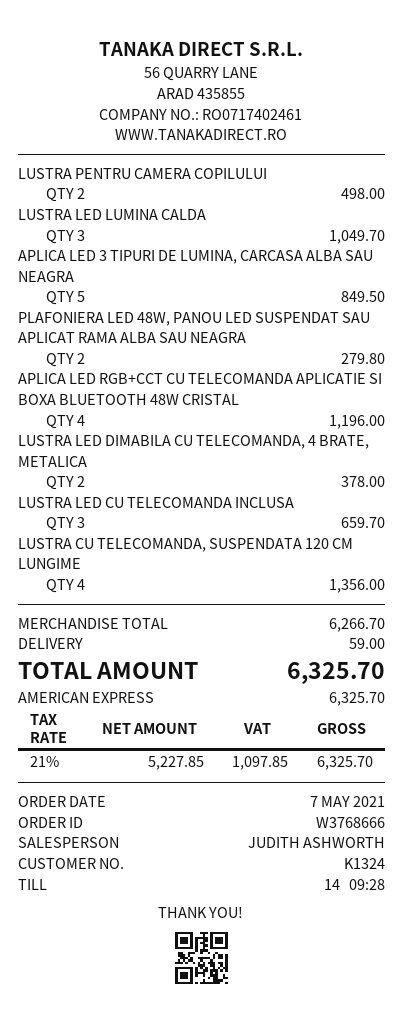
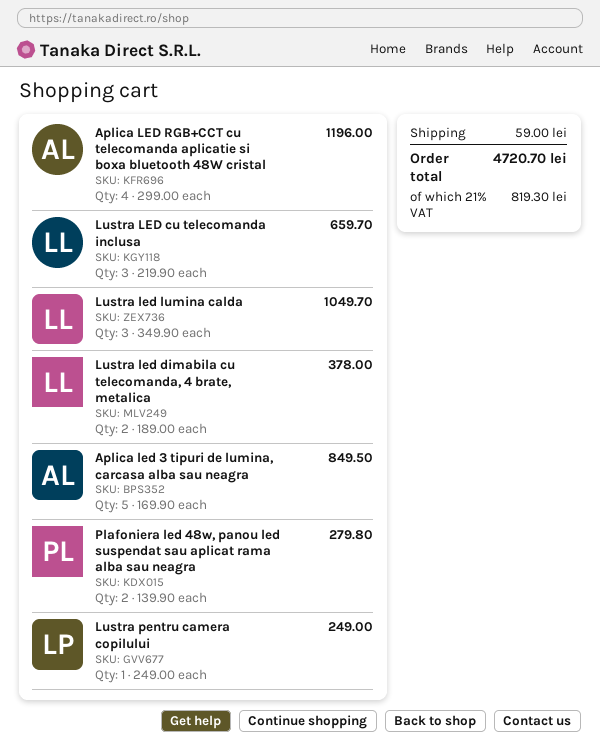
LUSTRA PENTRU CAMERA COPILULUI: 2 for 498.00 -> 1 for 249.00
LUSTRA CU TELECOMANDA, SUSPENDATA 120 CM LUNGIME: 4 for 1356.00 -> none
tax: 21% = 1097.85 -> 21% = 819.30
total: 6325.70 -> 4720.70

